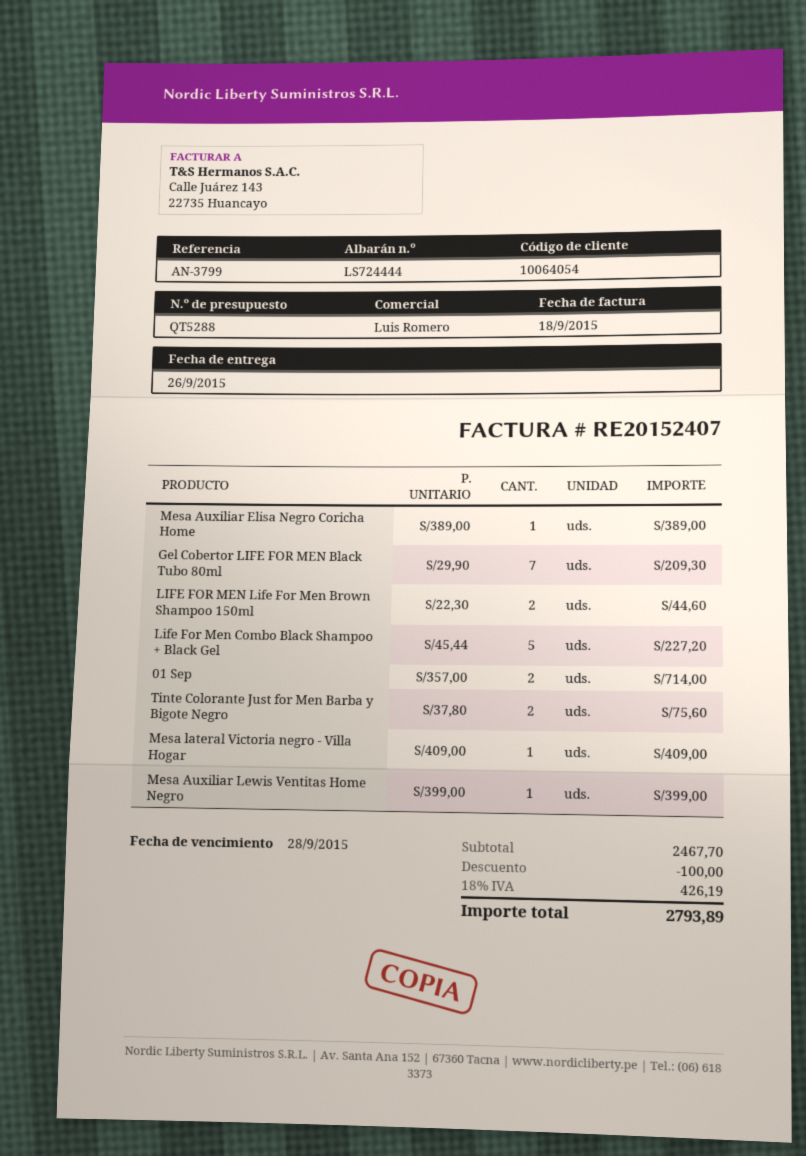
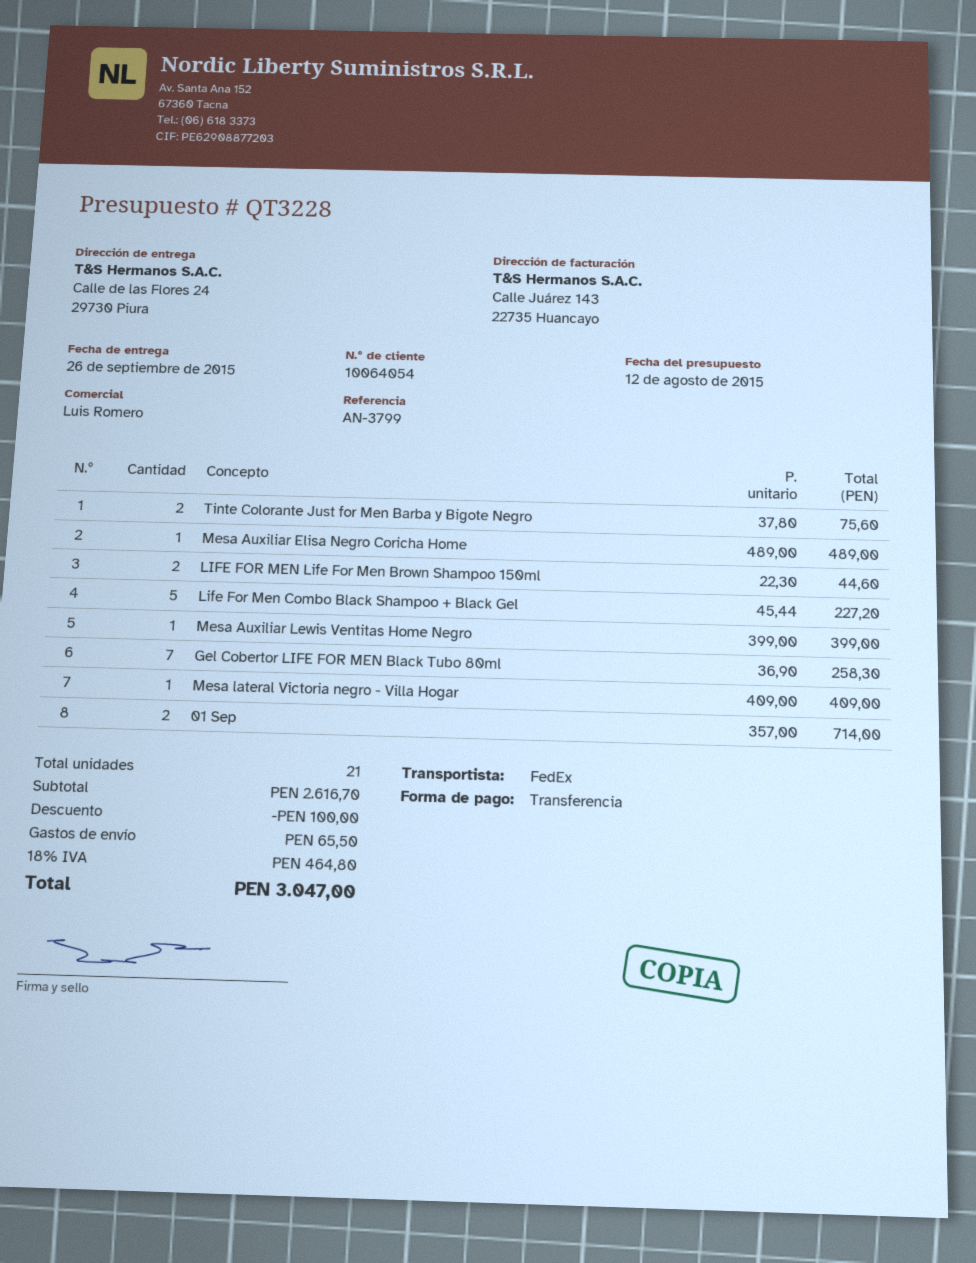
quote number: QT5288 -> QT3228
Mesa Auxiliar Elisa Negro Coricha Home: 1 x 389.00 = 389.00 -> 1 x 489.00 = 489.00
Gel Cobertor LIFE FOR MEN Black Tubo 80ml: 7 x 29.90 = 209.30 -> 7 x 36.90 = 258.30
subtotal: 2467.70 -> 2616.70
shipping: none -> 65.50
tax: 18% = 426.19 -> 18% = 464.80
total: 2793.89 -> 3047.00

